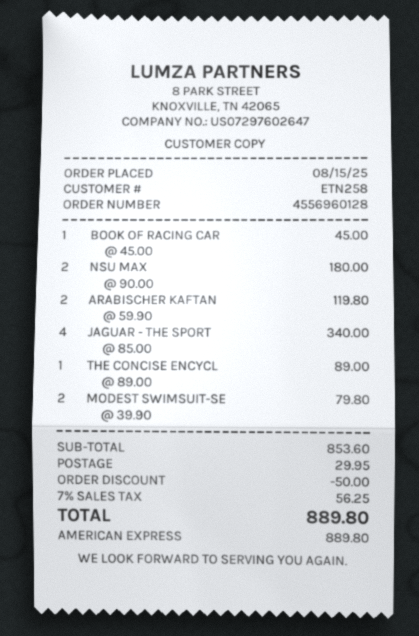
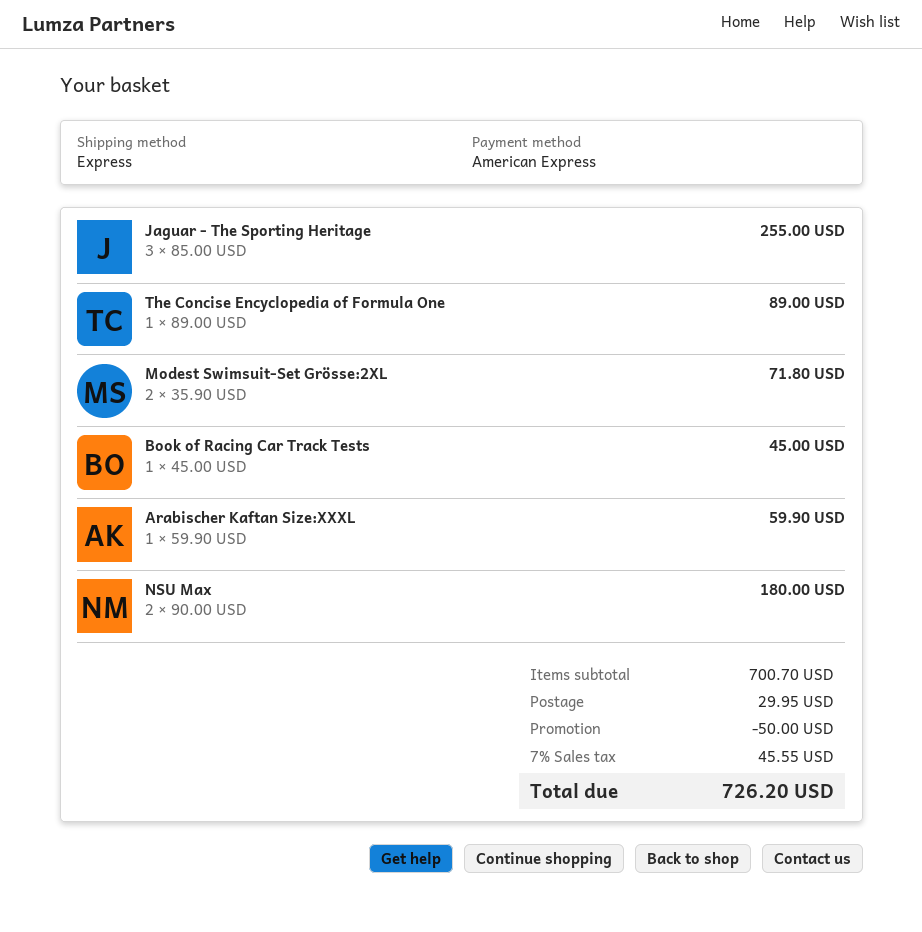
ARABISCHER KAFTAN: 2 x 59.90 = 119.80 -> 1 x 59.90 = 59.90
JAGUAR - THE SPORT: 4 x 85.00 = 340.00 -> 3 x 85.00 = 255.00
MODEST SWIMSUIT-SE: 2 x 39.90 = 79.80 -> 2 x 35.90 = 71.80
subtotal: 853.60 -> 700.70
tax: 7% = 56.25 -> 7% = 45.55
total: 889.80 -> 726.20

